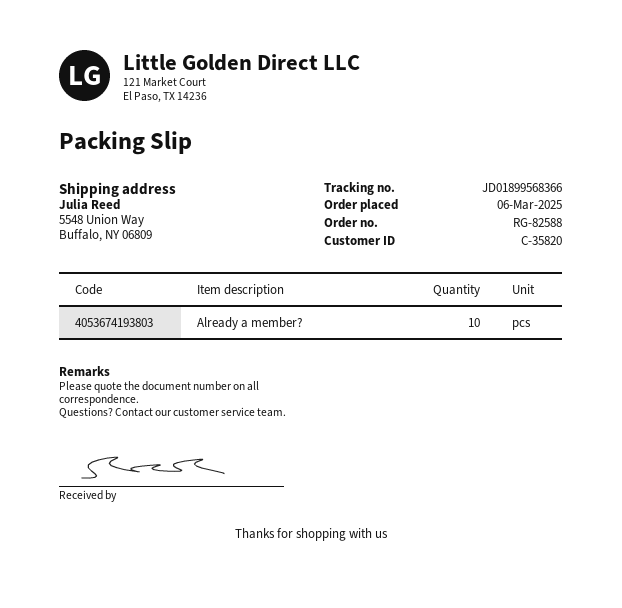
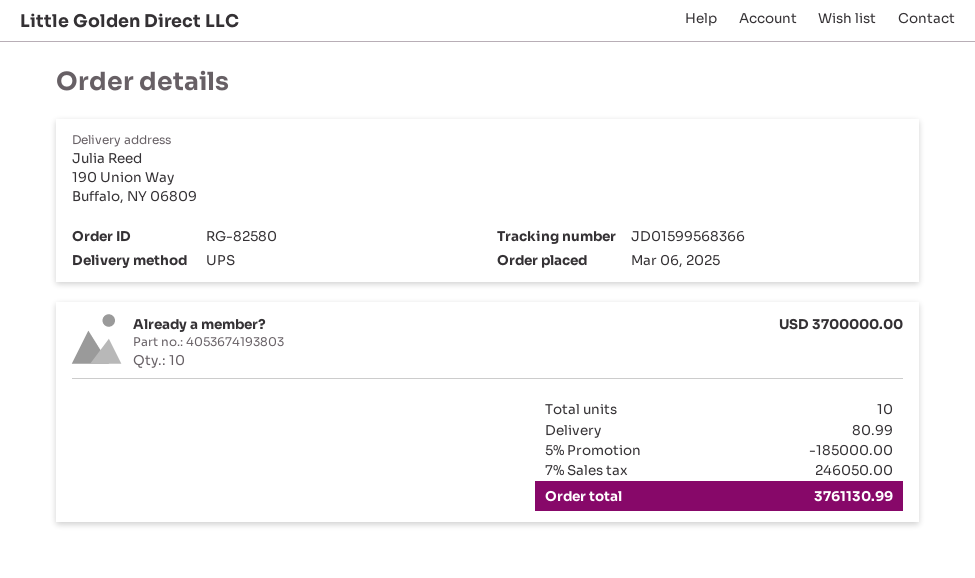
order number: RG-82588 -> RG-82580
tracking number: JD01899568366 -> JD01599568366
ship to: 5548 Union Way, Buffalo, NY 06809 -> 190 Union Way, Buffalo, NY 06809

